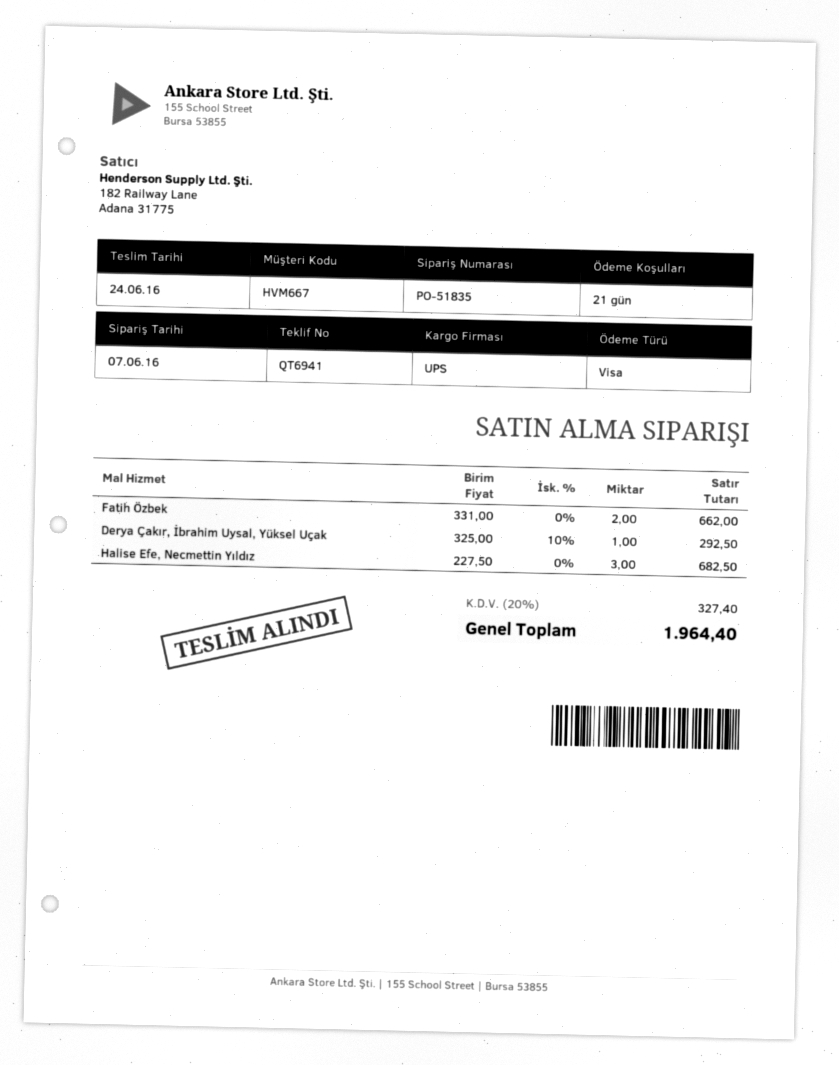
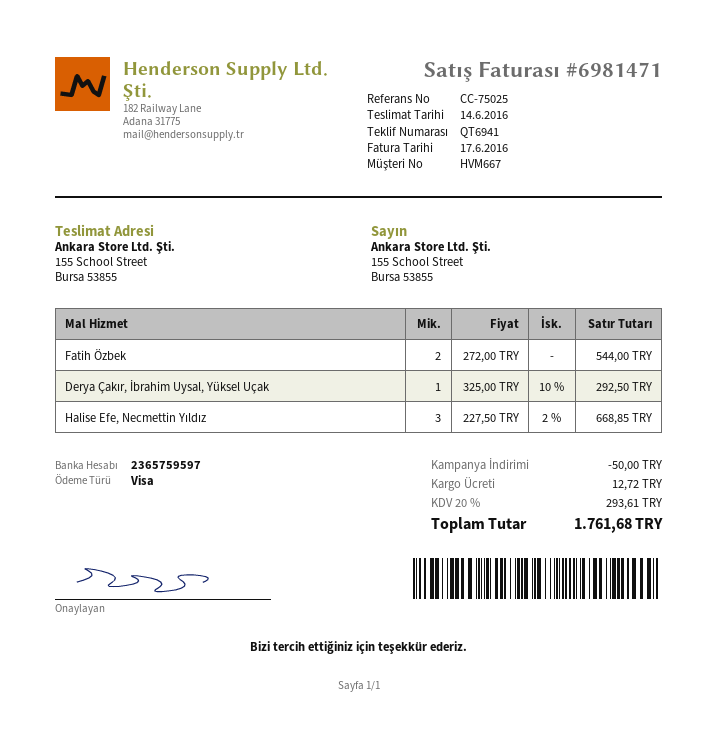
delivery date: 2016-06-24 -> 2016-06-14
Fatih Özbek: 2 x 331.00 = 662.00 -> 2 x 272.00 = 544.00
Halise Efe, Necmettin Yıldız: 3 x 227.50 = 682.50 -> 3 x 227.50 - 2% = 668.85
discount: none -> 50.00
shipping: none -> 12.72
tax: 20% = 327.40 -> 20% = 293.61
total: 1964.40 -> 1761.68

